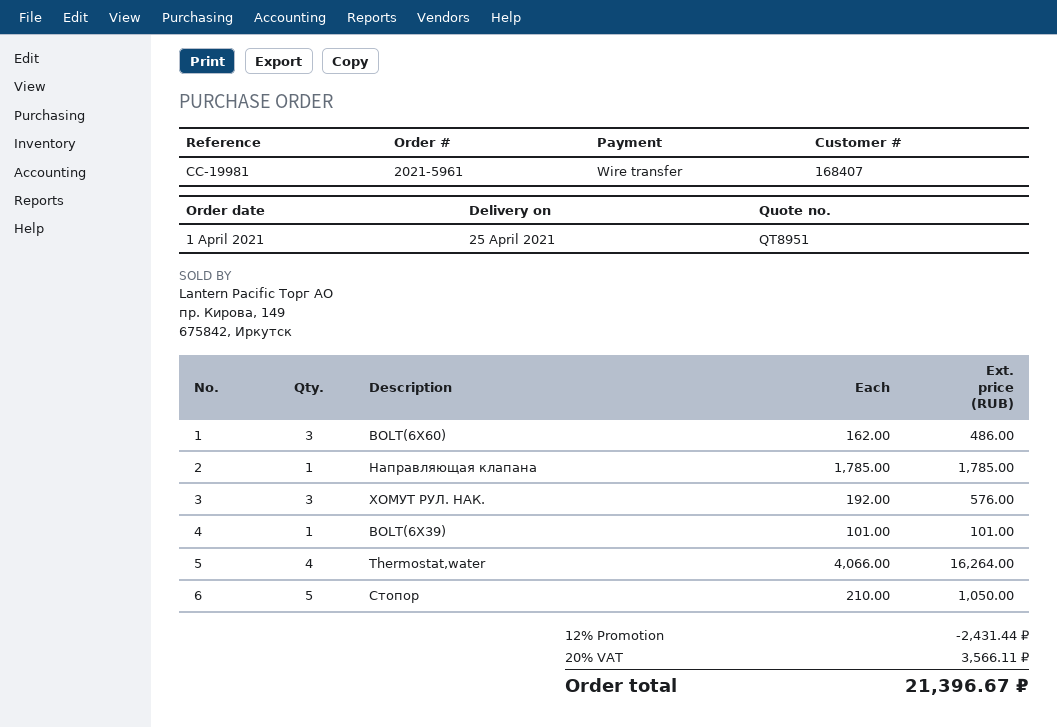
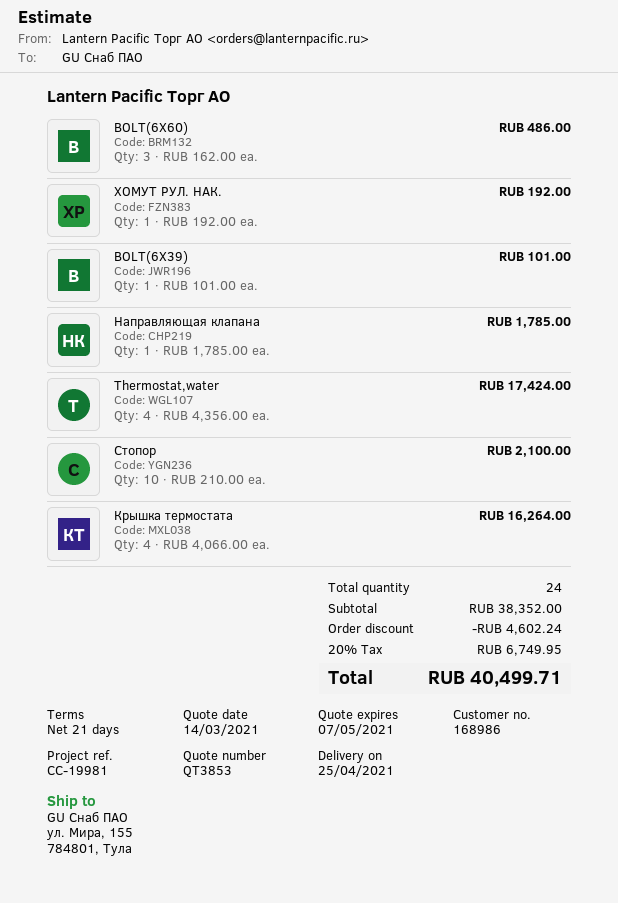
quote number: QT8951 -> QT3853
customer number: 168407 -> 168986
ХОМУТ РУЛ. НАК.: 3 x 192.00 = 576.00 -> 1 x 192.00 = 192.00
Thermostat,water: 4 x 4066.00 = 16264.00 -> 4 x 4356.00 = 17424.00
Стопор: 5 x 210.00 = 1050.00 -> 10 x 210.00 = 2100.00
Крышка термостата: none -> 4 x 4066.00 = 16264.00
discount: 2431.44 -> 4602.24
tax: 20% = 3566.11 -> 20% = 6749.95
total: 21396.67 -> 40499.71

